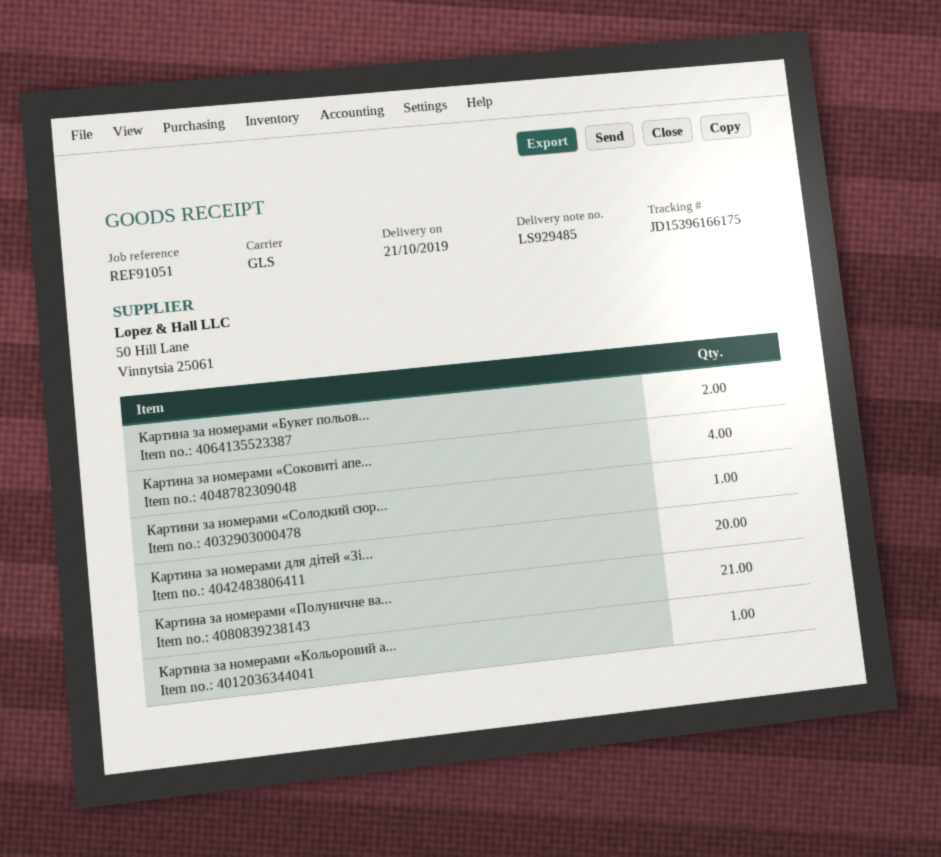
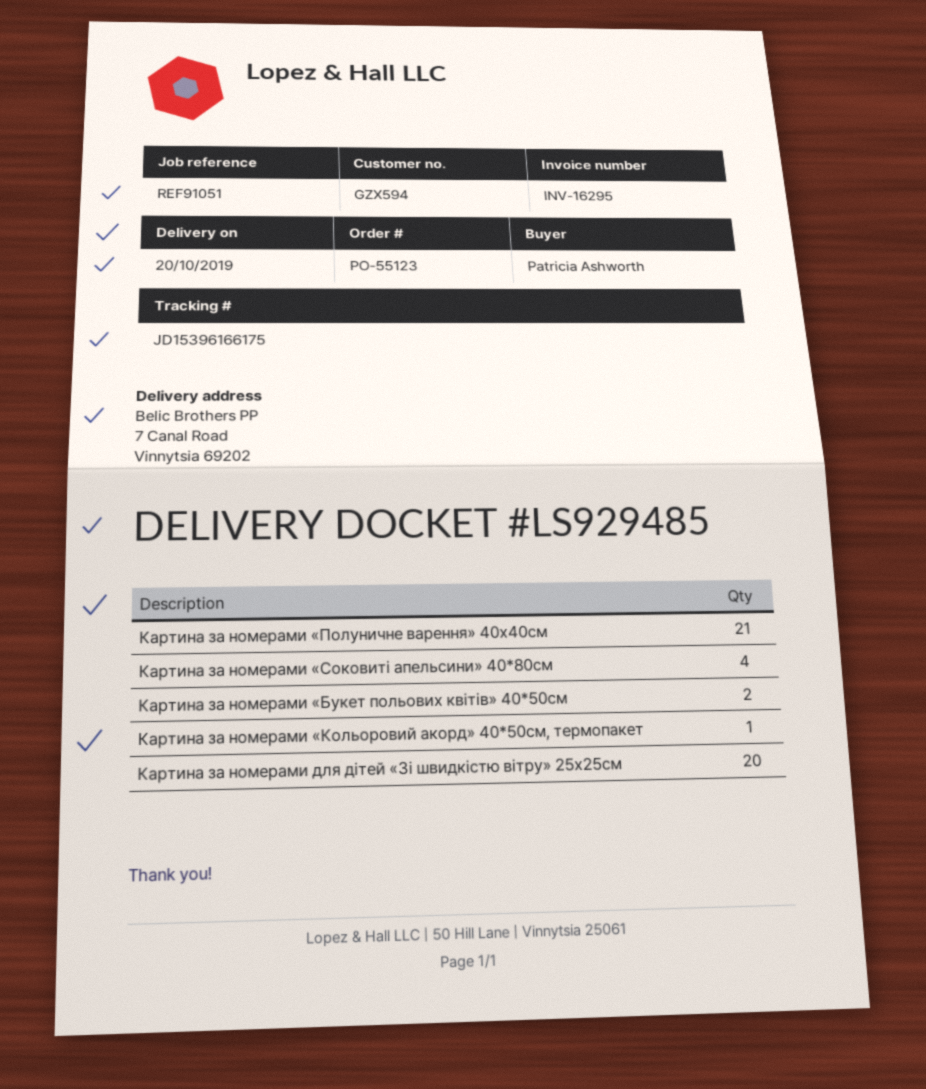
delivery date: 2019-10-21 -> 2019-10-20
Картини за номерами «Солодкий сюр...: 1 -> none

